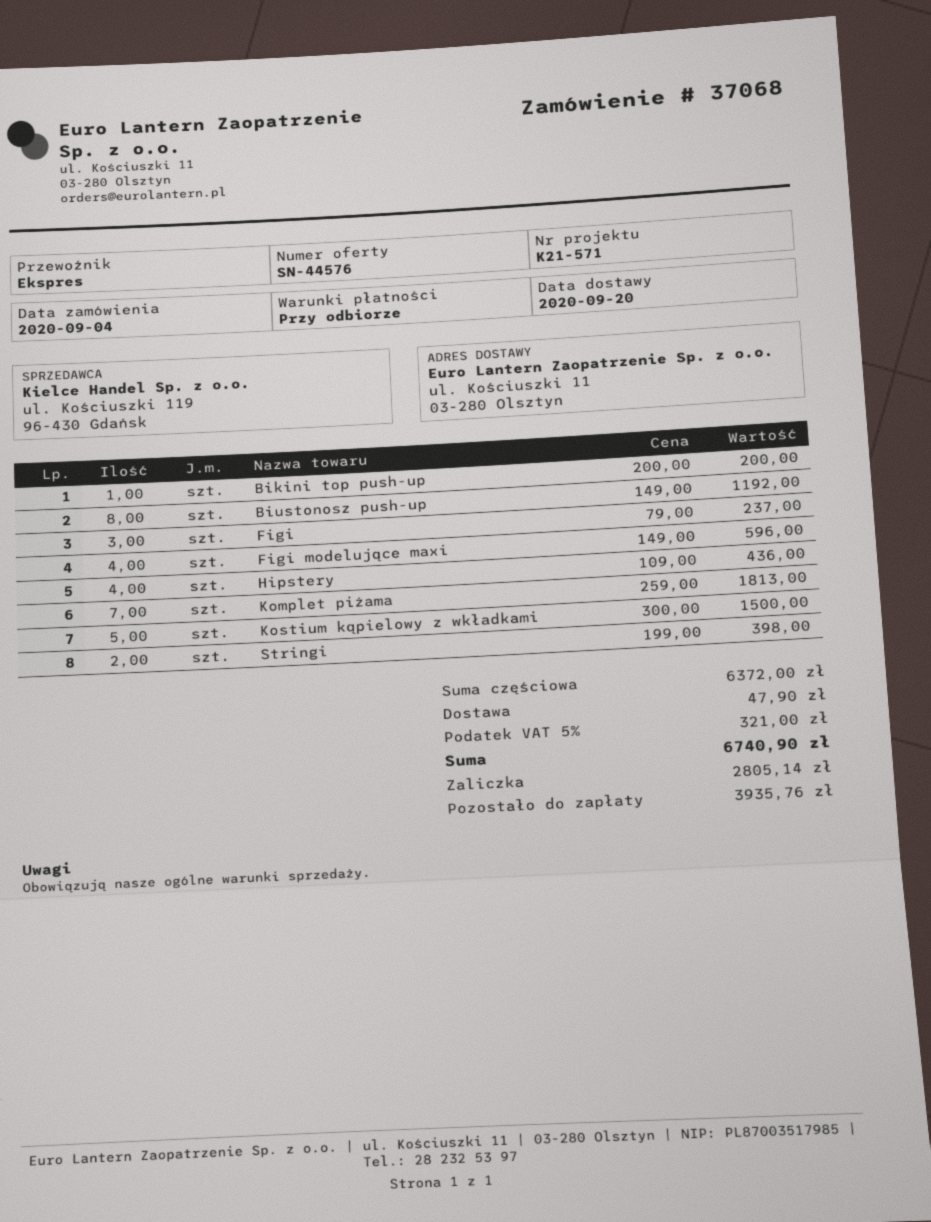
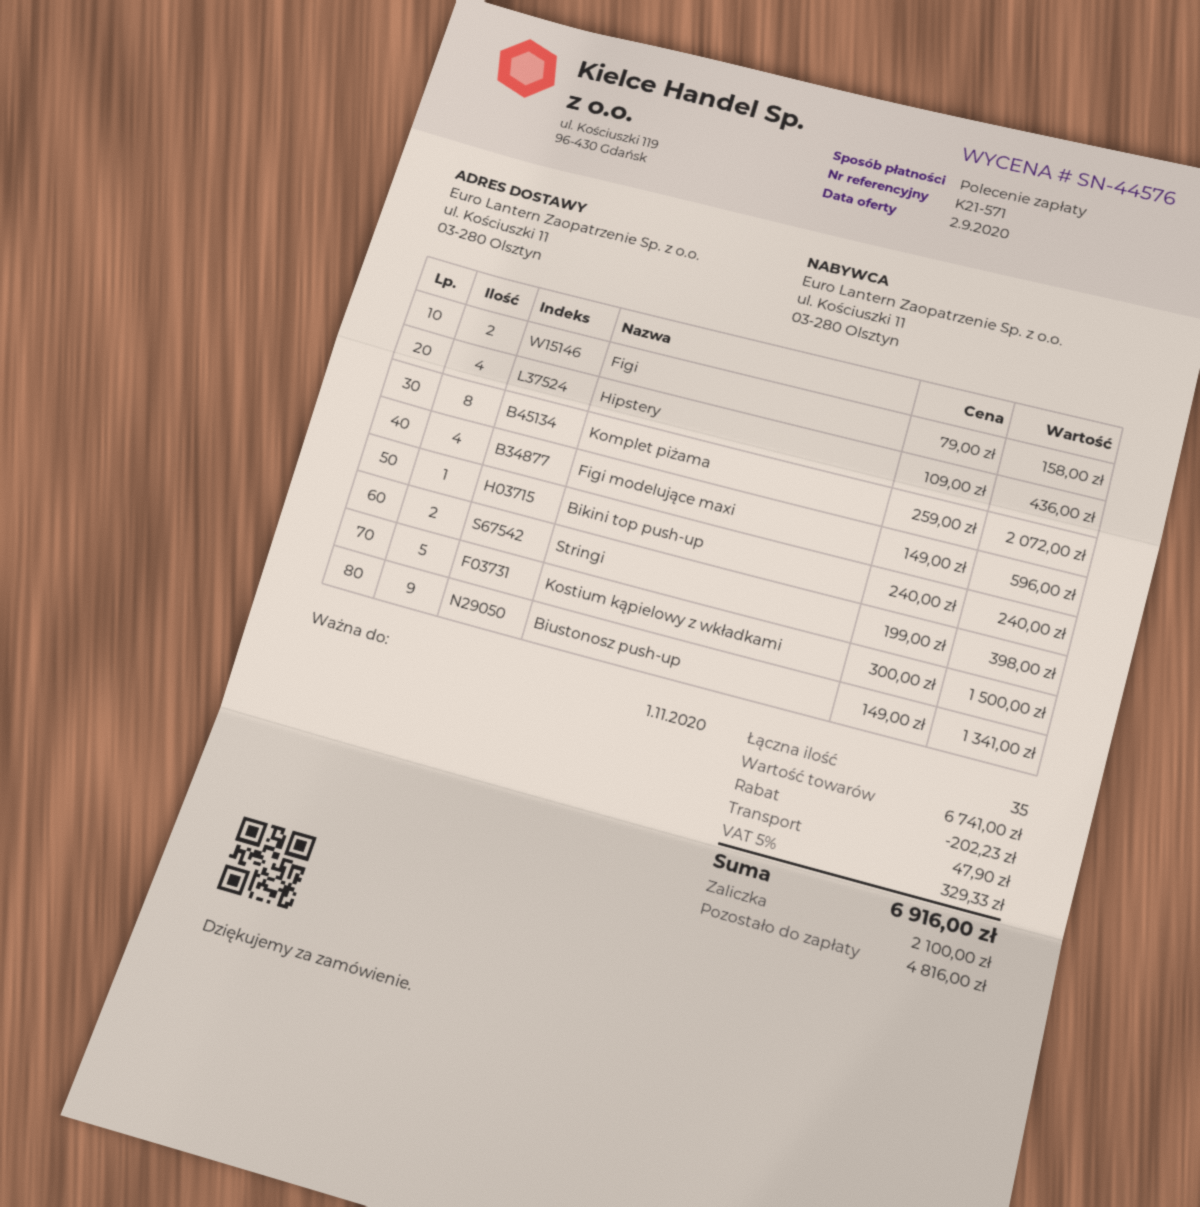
Bikini top push-up: 1 x 200.00 = 200.00 -> 1 x 240.00 = 240.00
Biustonosz push-up: 8 x 149.00 = 1192.00 -> 9 x 149.00 = 1341.00
Figi: 3 x 79.00 = 237.00 -> 2 x 79.00 = 158.00
Komplet piżama: 7 x 259.00 = 1813.00 -> 8 x 259.00 = 2072.00
subtotal: 6372.00 -> 6741.00
discount: none -> 202.23
tax: 5% = 321.00 -> 5% = 329.33
total: 6740.90 -> 6916.00
deposit: 2805.14 -> 2100.00
balance: 3935.76 -> 4816.00

